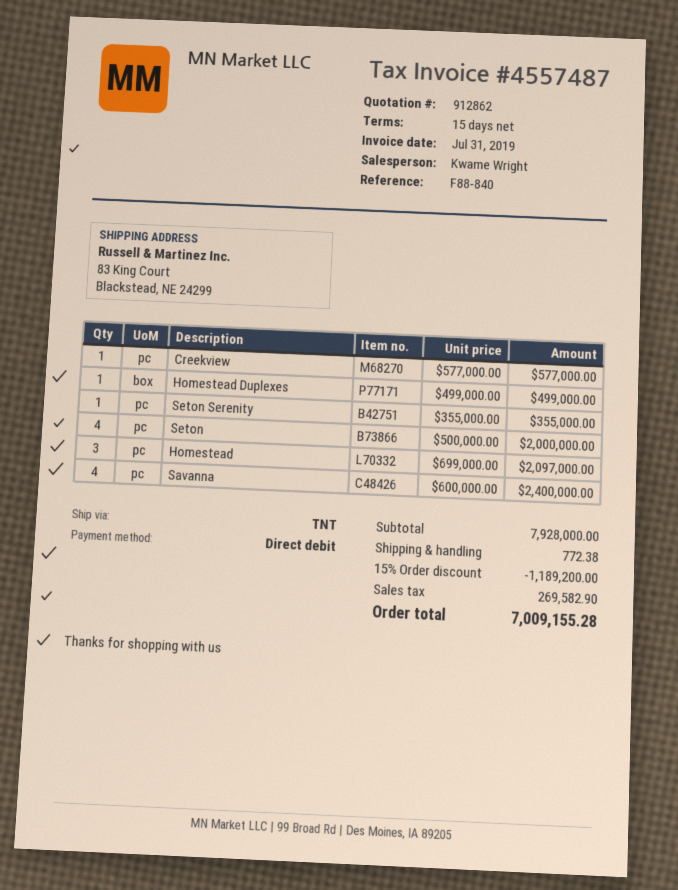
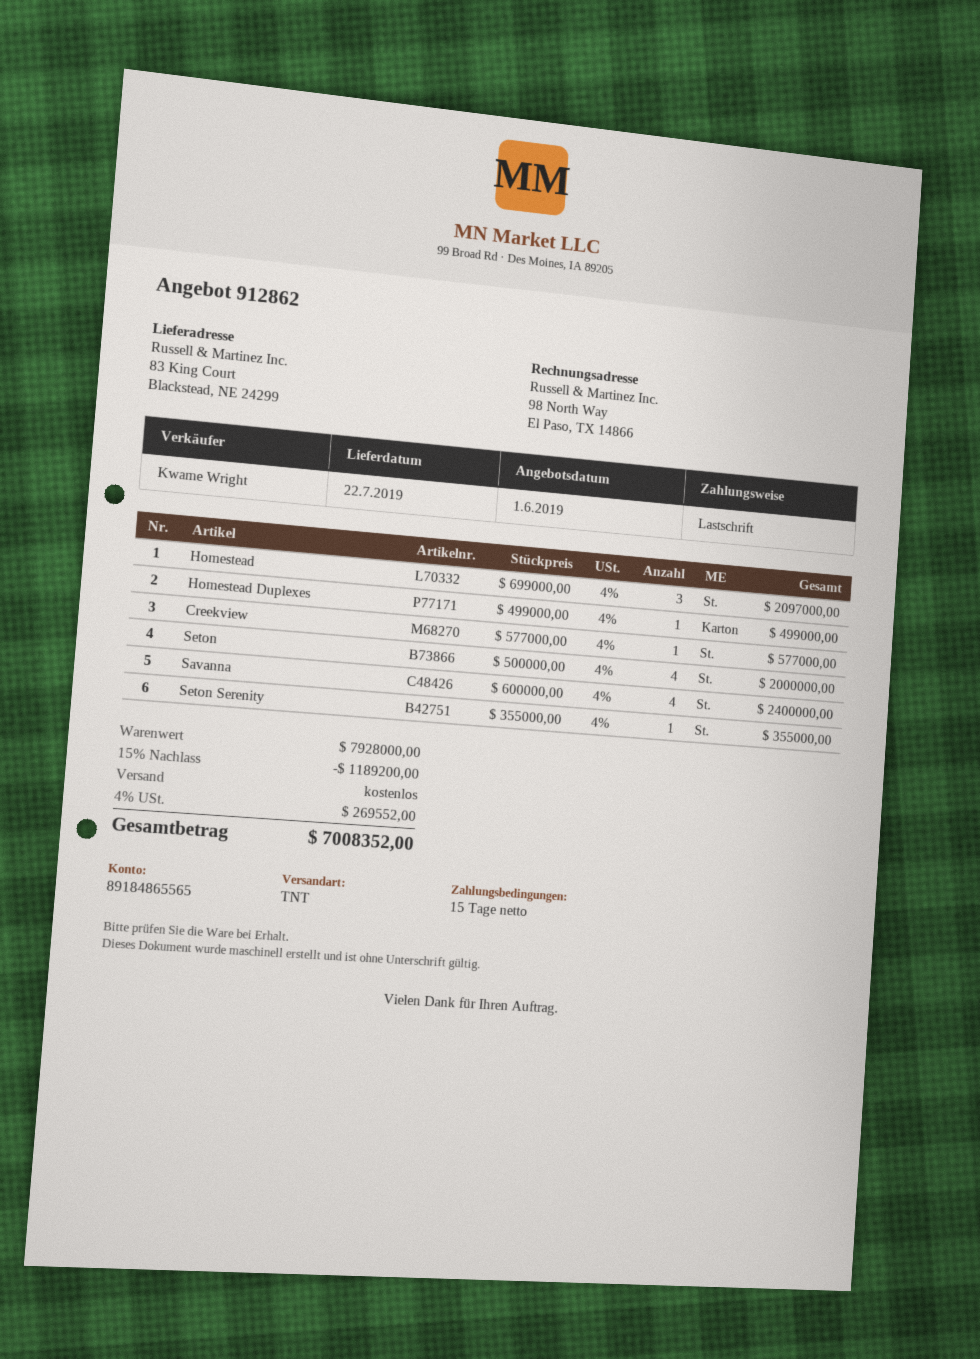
shipping: 772.38 -> 0.00
tax: 269582.90 -> 269552.00
total: 7009155.28 -> 7008352.00

